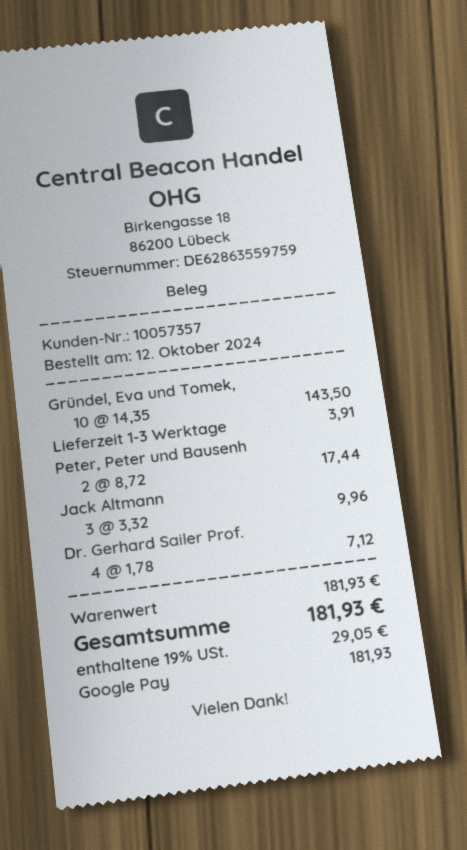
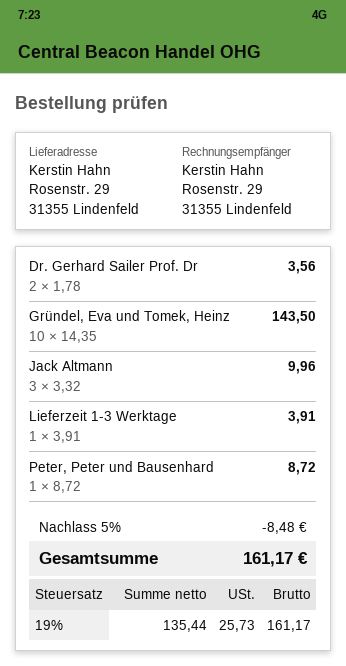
Peter, Peter und Bausenh: 2 x 8.72 = 17.44 -> 1 x 8.72 = 8.72
Dr. Gerhard Sailer Prof.: 4 x 1.78 = 7.12 -> 2 x 1.78 = 3.56
discount: none -> 5% = 8.48
tax: 19% = 29.05 -> 19% = 25.73
total: 181.93 -> 161.17

